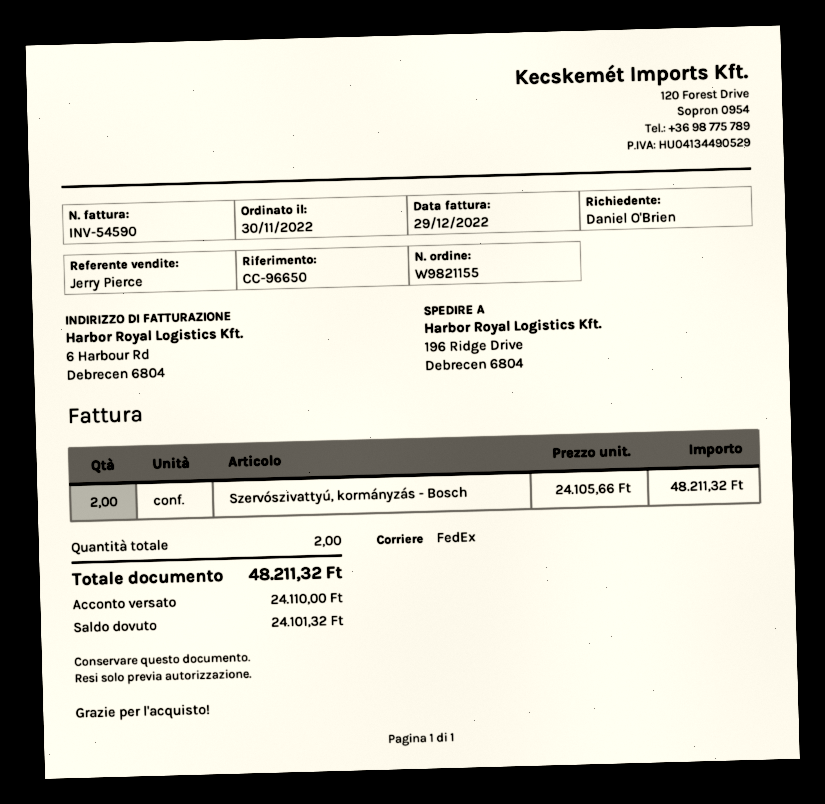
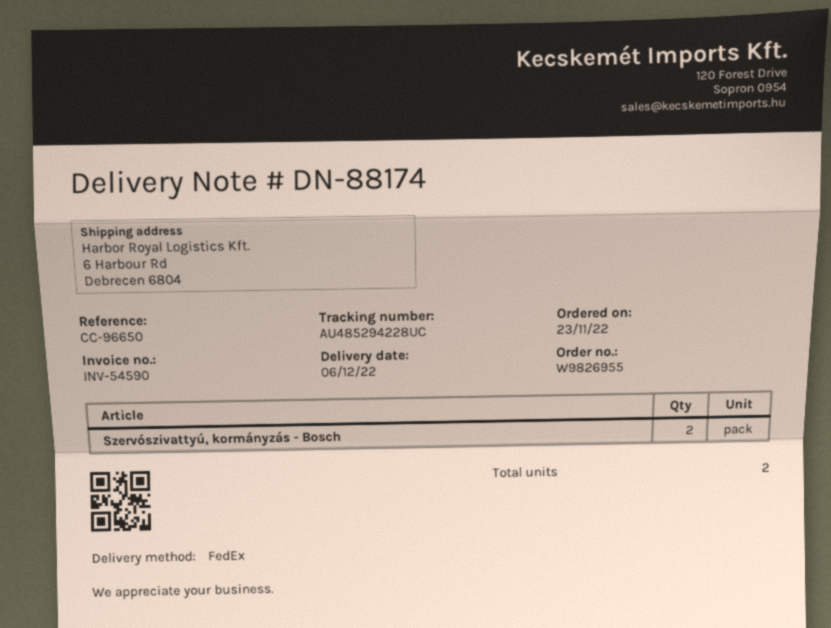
order number: W9821155 -> W9826955
order date: 2022-11-30 -> 2022-11-23
ship to: 196 Ridge Drive, Debrecen 6804 -> 6 Harbour Rd, Debrecen 6804

